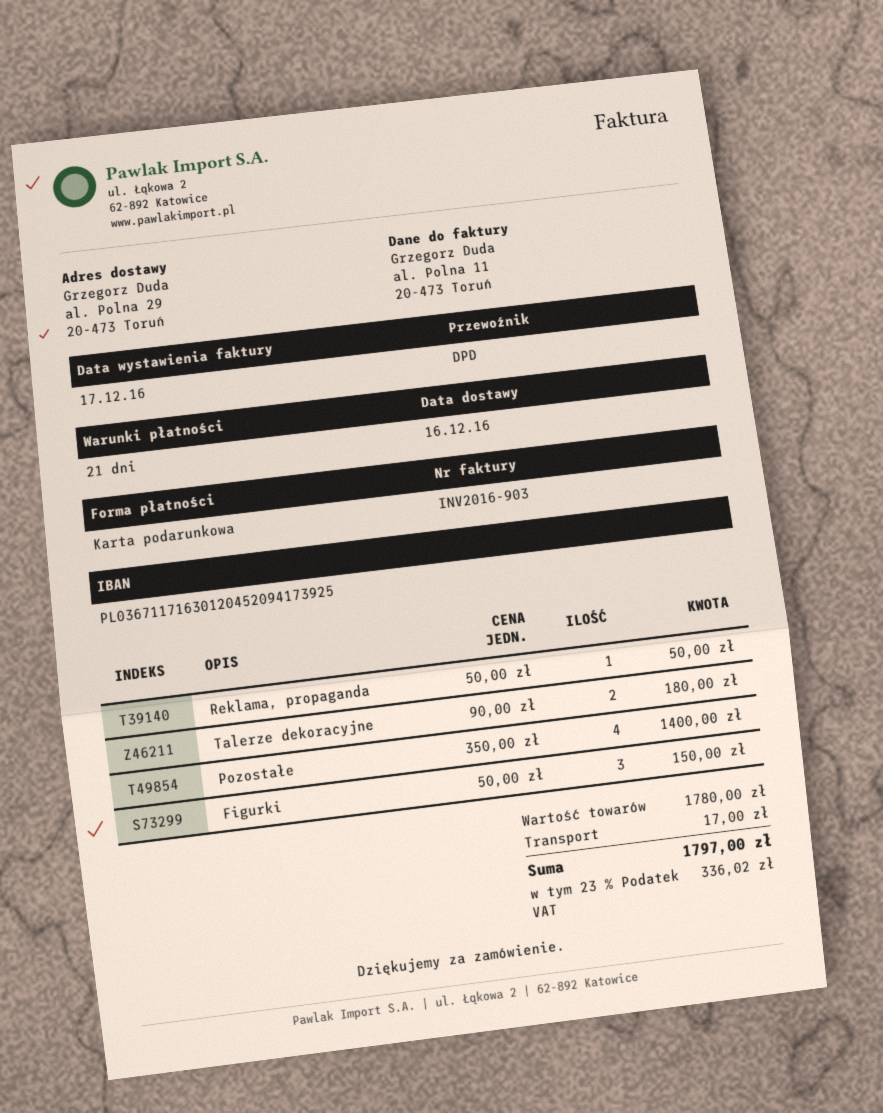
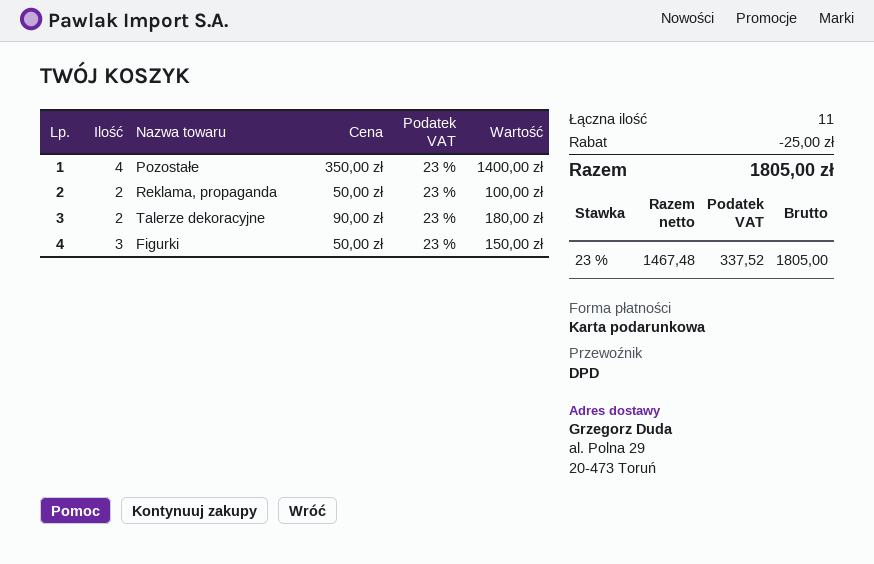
Reklama, propaganda: 1 x 50.00 = 50.00 -> 2 x 50.00 = 100.00
discount: none -> 25.00
shipping: 17.00 -> none
tax: 23% = 336.02 -> 23% = 337.52
total: 1797.00 -> 1805.00

